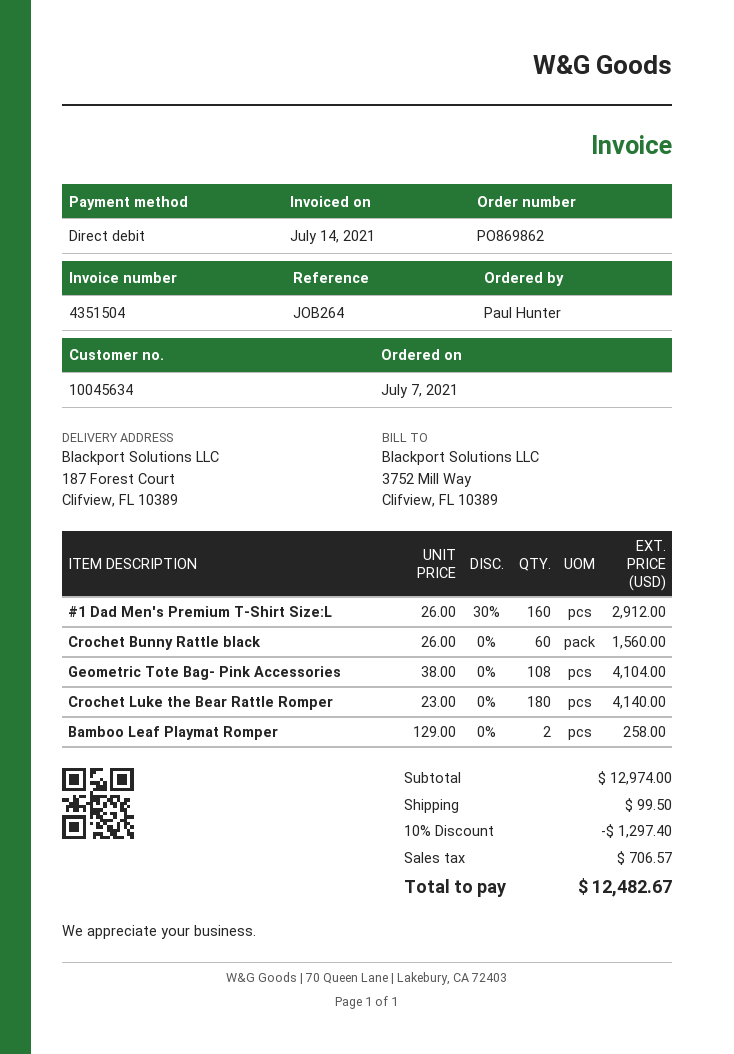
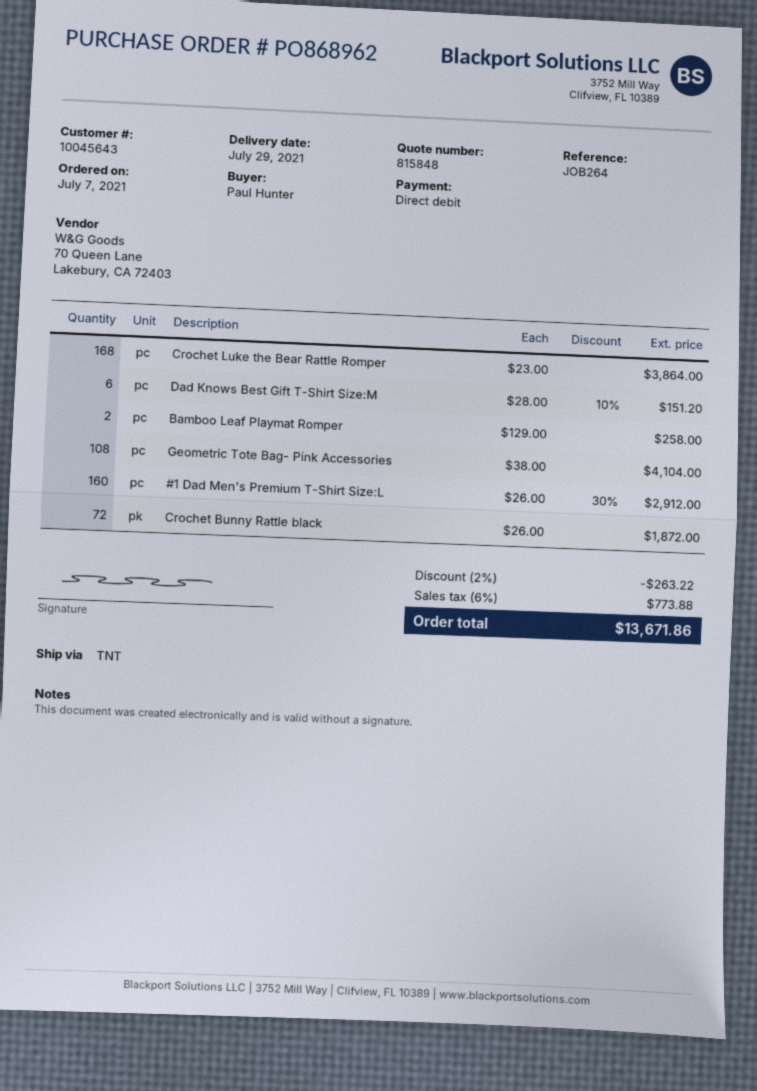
order number: PO869862 -> PO868962
customer number: 10045634 -> 10045643
Crochet Bunny Rattle black: 60 x 26.00 = 1560.00 -> 72 x 26.00 = 1872.00
Crochet Luke the Bear Rattle Romper: 180 x 23.00 = 4140.00 -> 168 x 23.00 = 3864.00
Dad Knows Best Gift T-Shirt Size:M: none -> 6 x 28.00 - 10% = 151.20
discount: 10% = 1297.40 -> 2% = 263.22
shipping: 99.50 -> none
tax: 706.57 -> 773.88
total: 12482.67 -> 13671.86

